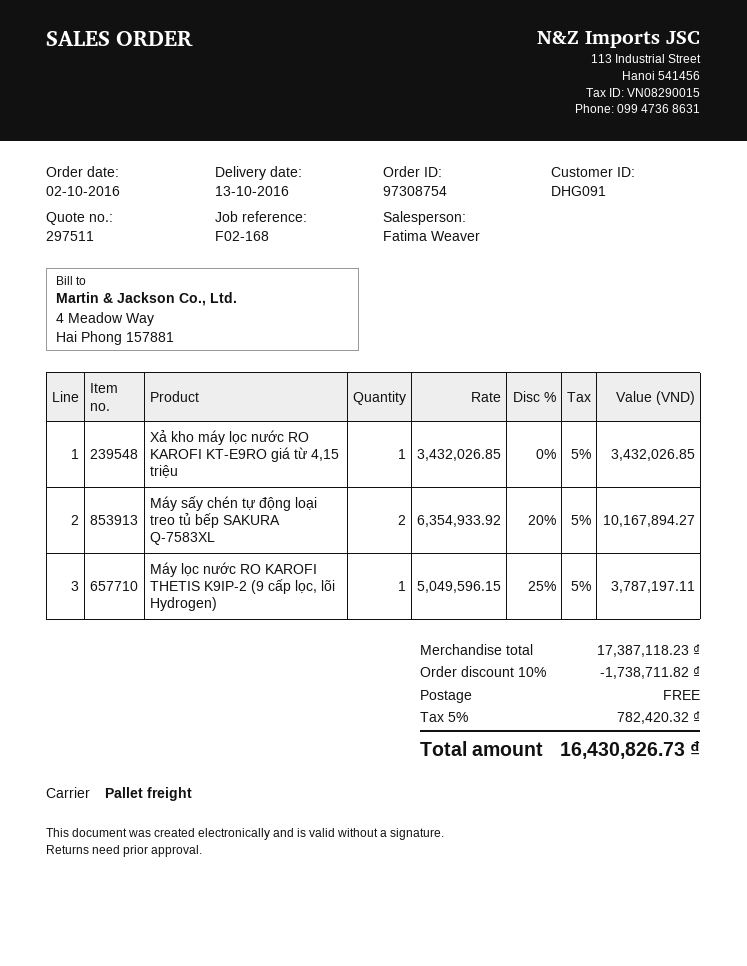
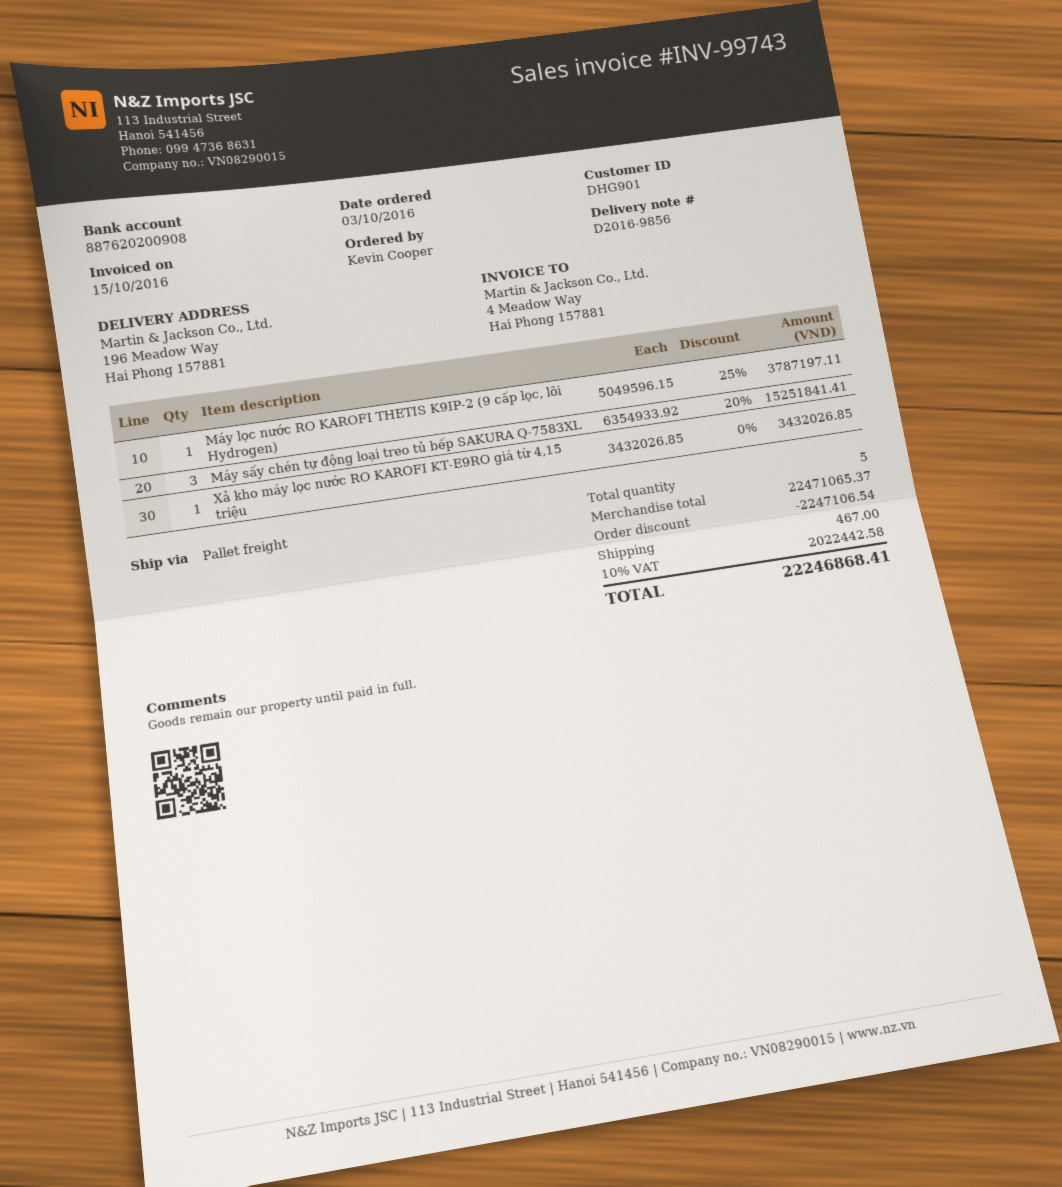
order date: 2016-10-02 -> 2016-10-03
customer number: DHG091 -> DHG901
Máy sấy chén tự động loại treo tủ bếp SAKURA Q-7583XL: 2 x 6354933.92 - 20% = 10167894.27 -> 3 x 6354933.92 - 20% = 15251841.41
subtotal: 17387118.23 -> 22471065.37
discount: 1738711.82 -> 2247106.54
shipping: 0.00 -> 467.00
tax: 5% = 782420.32 -> 10% = 2022442.58
total: 16430826.73 -> 22246868.41

